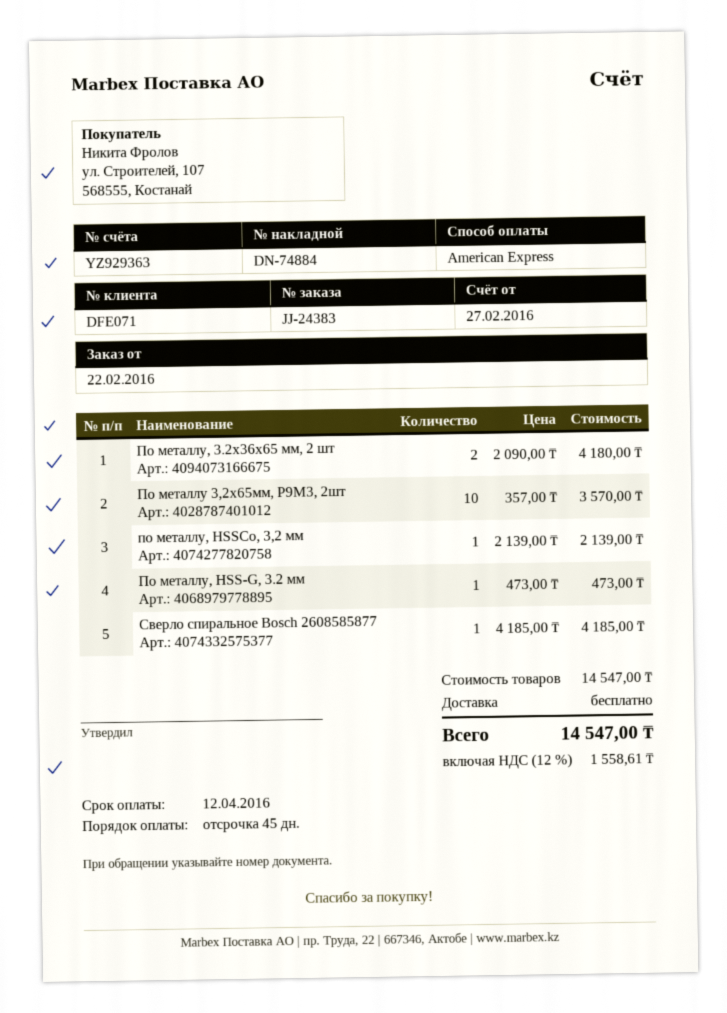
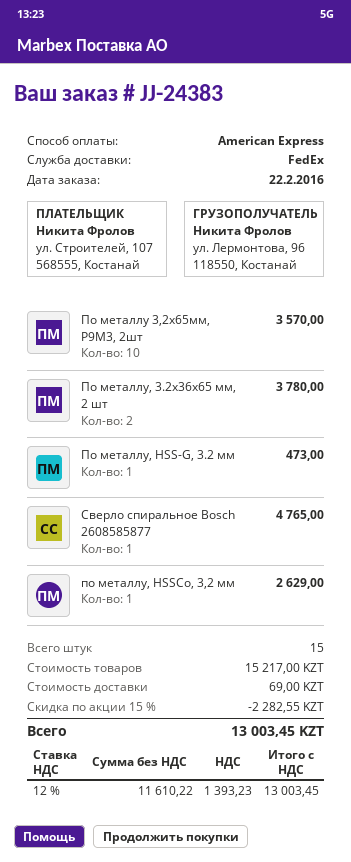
По металлу, 3.2х36х65 мм, 2 шт: 2 for 4180.00 -> 2 for 3780.00
по металлу, HSSCo, 3,2 мм: 1 for 2139.00 -> 1 for 2629.00
Сверло спиральное Bosch 2608585877: 1 for 4185.00 -> 1 for 4765.00
subtotal: 14547.00 -> 15217.00
discount: none -> 15% = 2282.55
shipping: 0.00 -> 69.00
tax: 12% = 1558.61 -> 12% = 1393.23
total: 14547.00 -> 13003.45

